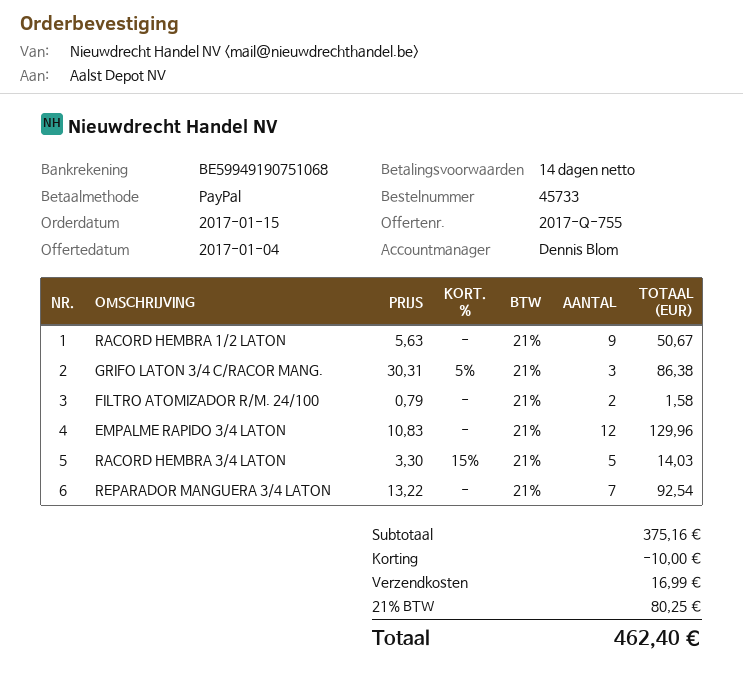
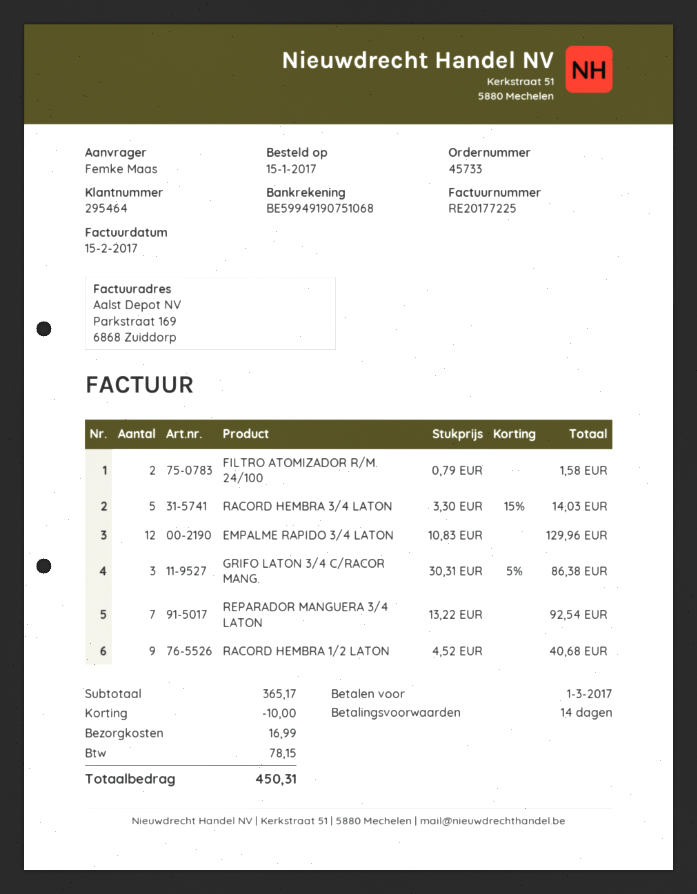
RACORD HEMBRA 1/2 LATON: 9 x 5.63 = 50.67 -> 9 x 4.52 = 40.68
subtotal: 375.16 -> 365.17
tax: 80.25 -> 78.15
total: 462.40 -> 450.31

